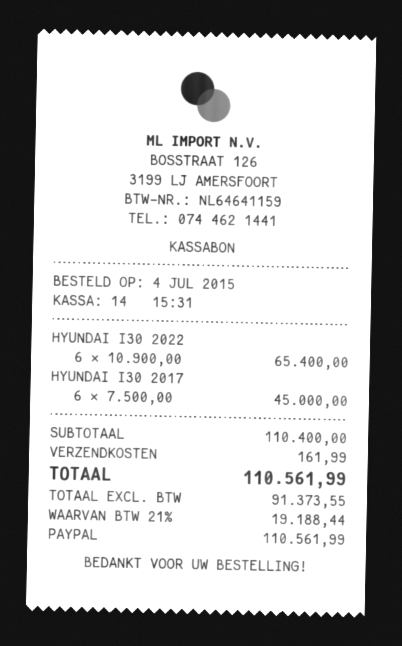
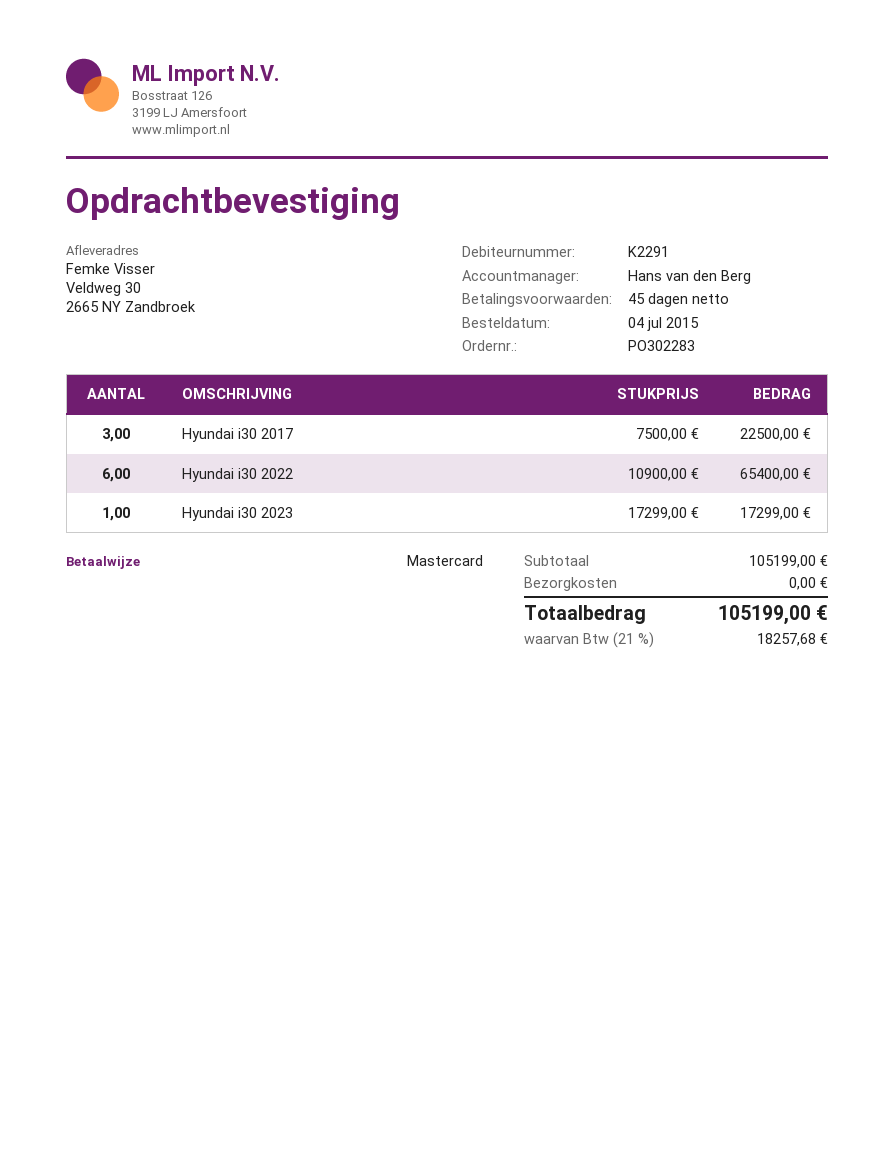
payment method: PayPal -> Mastercard
HYUNDAI I30 2017: 6 x 7500.00 = 45000.00 -> 3 x 7500.00 = 22500.00
Hyundai i30 2023: none -> 1 x 17299.00 = 17299.00
subtotal: 110400.00 -> 105199.00
shipping: 161.99 -> 0.00
tax: 21% = 19188.44 -> 21% = 18257.68
total: 110561.99 -> 105199.00

